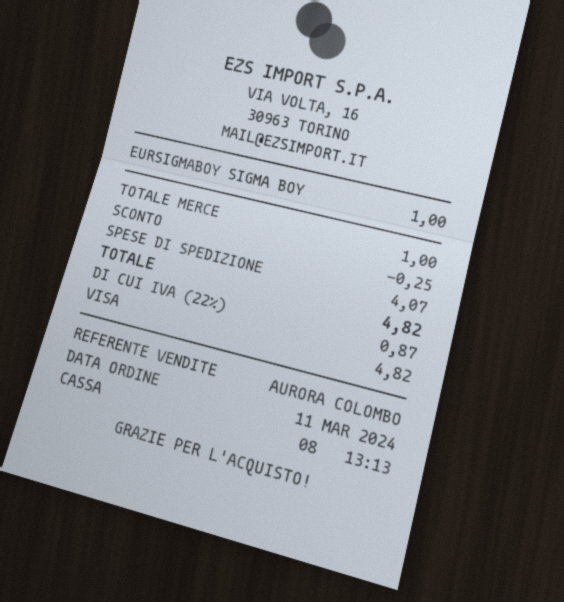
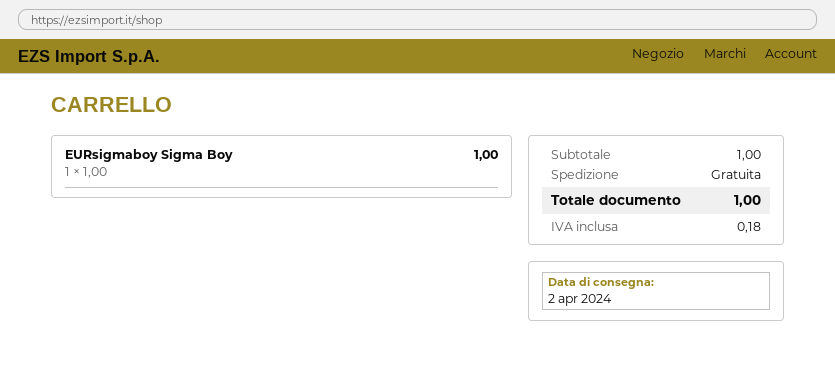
discount: 0.25 -> none
shipping: 4.07 -> 0.00
tax: 0.87 -> 0.18
total: 4.82 -> 1.00

